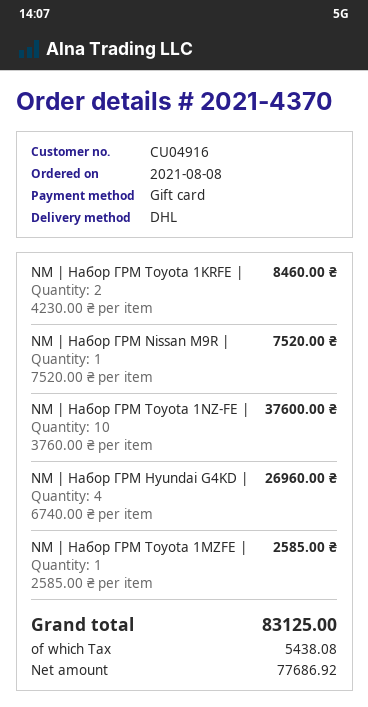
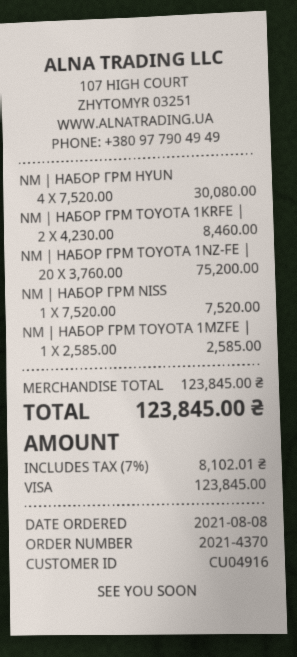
payment method: gift card -> Visa
NM | Набор ГРМ Toyota 1NZ-FE |: 10 x 3760.00 = 37600.00 -> 20 x 3760.00 = 75200.00
NM | Набор ГРМ Hyundai G4KD |: 4 x 6740.00 = 26960.00 -> 4 x 7520.00 = 30080.00
tax: 5438.08 -> 8102.01
total: 83125.00 -> 123845.00

